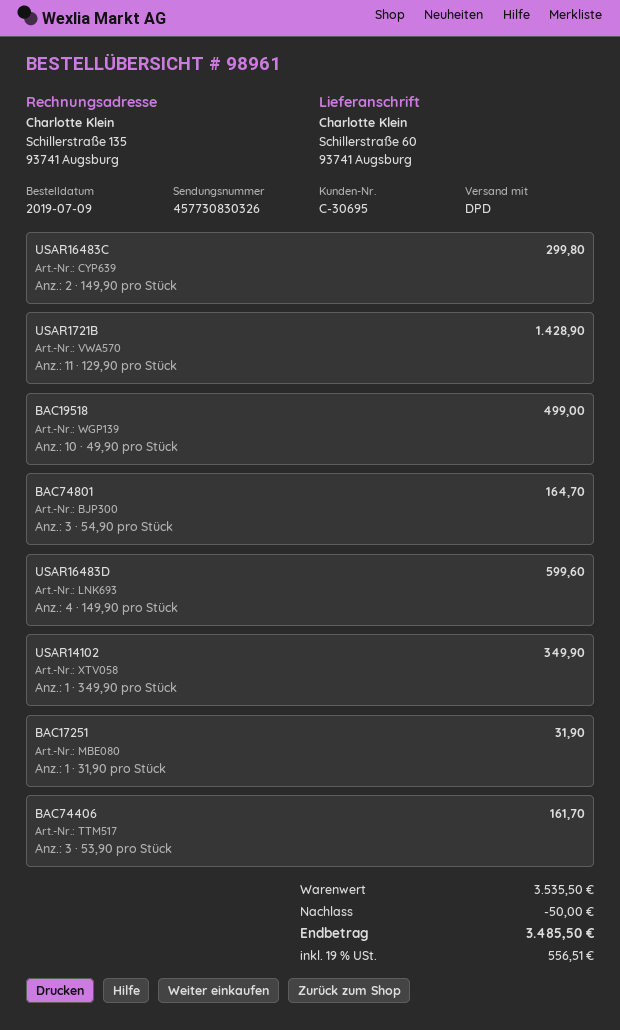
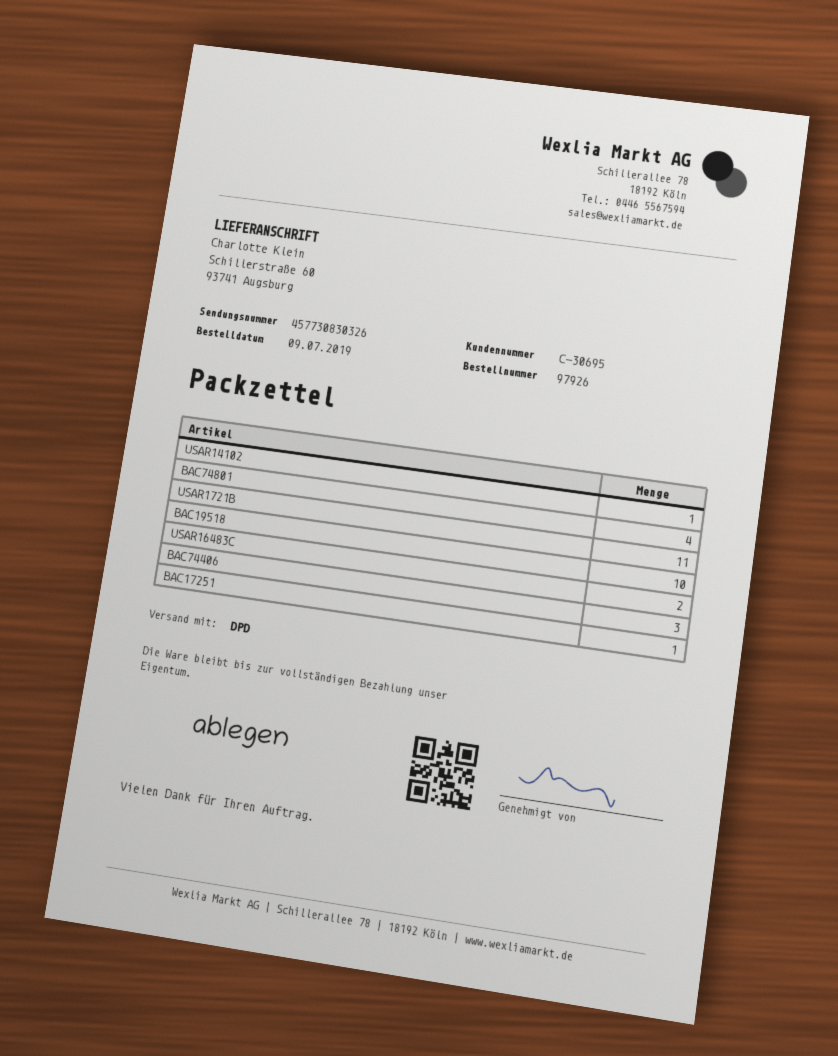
order number: 98961 -> 97926
BAC74801: 3 -> 4
USAR16483D: 4 -> none

